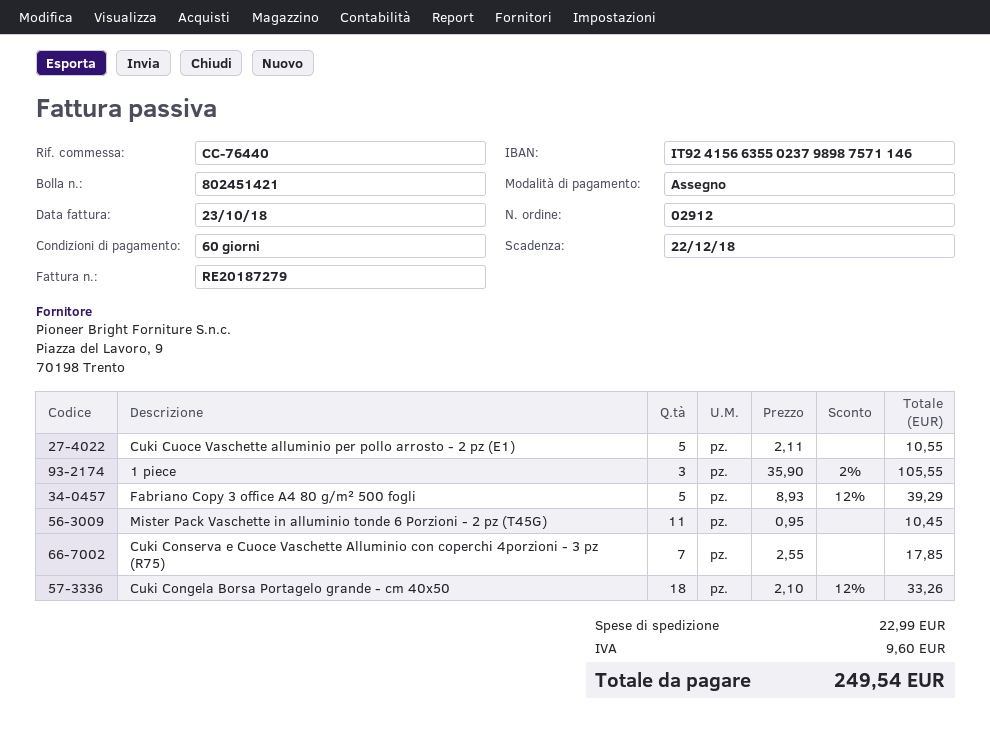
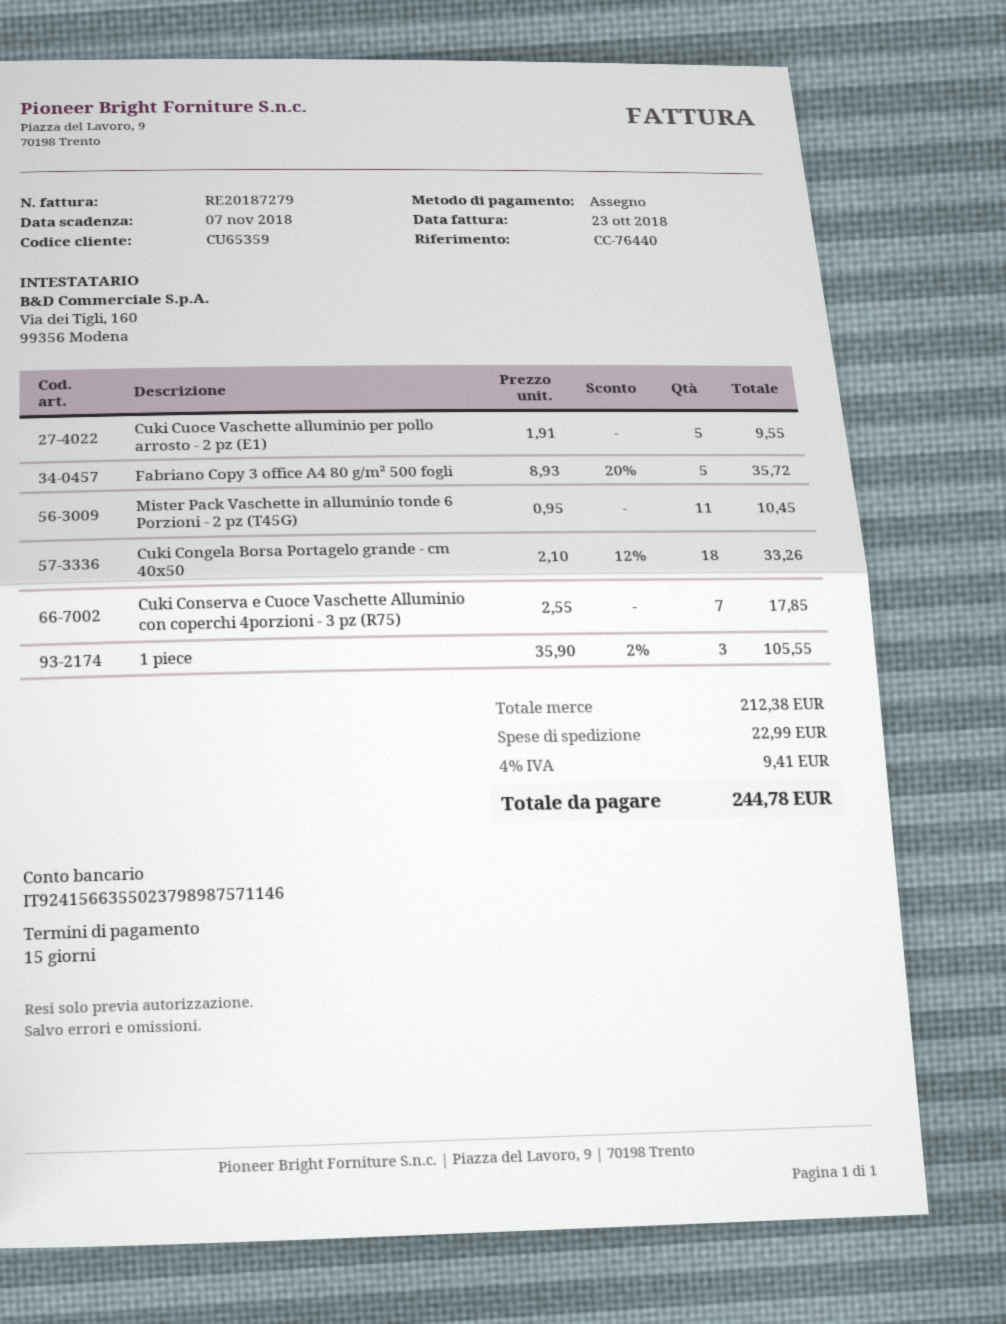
payment terms: 60 days -> 15 days
due date: 2018-12-22 -> 2018-11-07
Cuki Cuoce Vaschette alluminio per pollo arrosto - 2 pz (E1): 5 x 2.11 = 10.55 -> 5 x 1.91 = 9.55
Fabriano Copy 3 office A4 80 g/m² 500 fogli: 5 x 8.93 - 12% = 39.29 -> 5 x 8.93 - 20% = 35.72
tax: 9.60 -> 9.41
total: 249.54 -> 244.78

